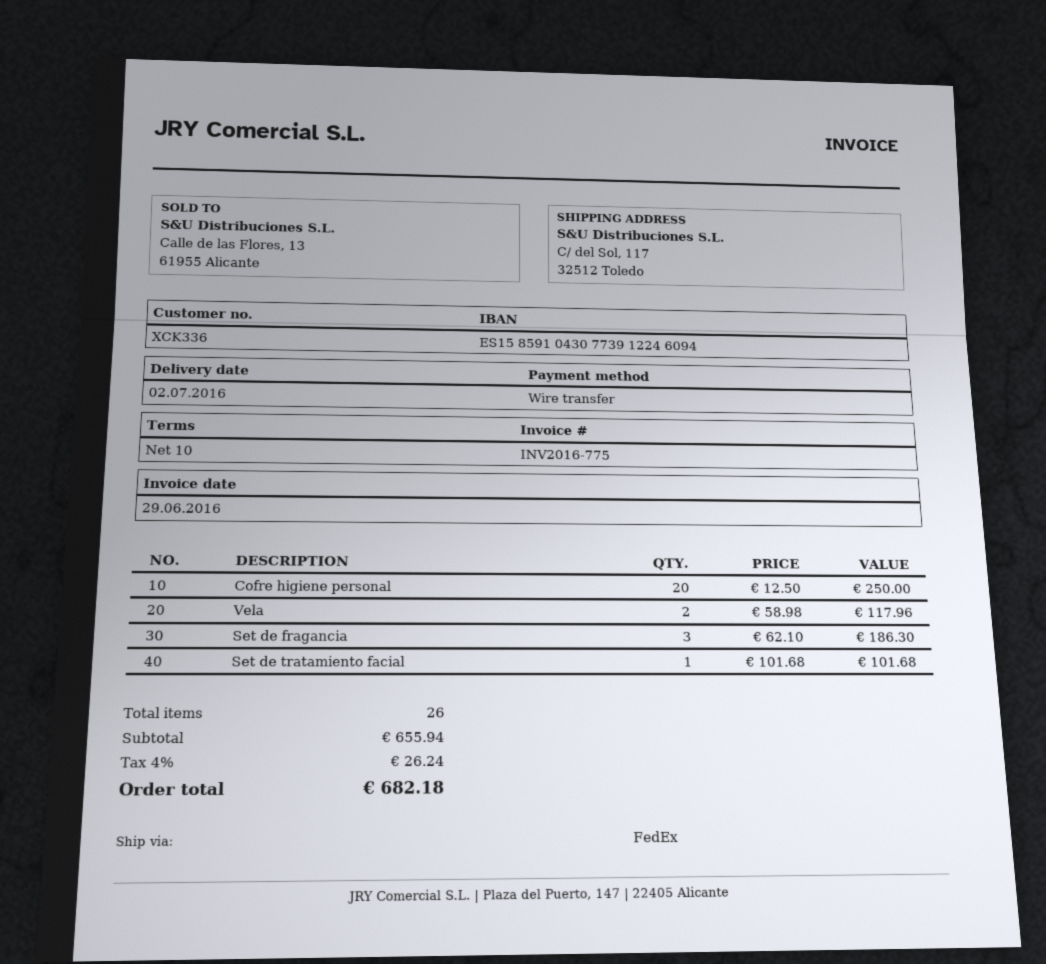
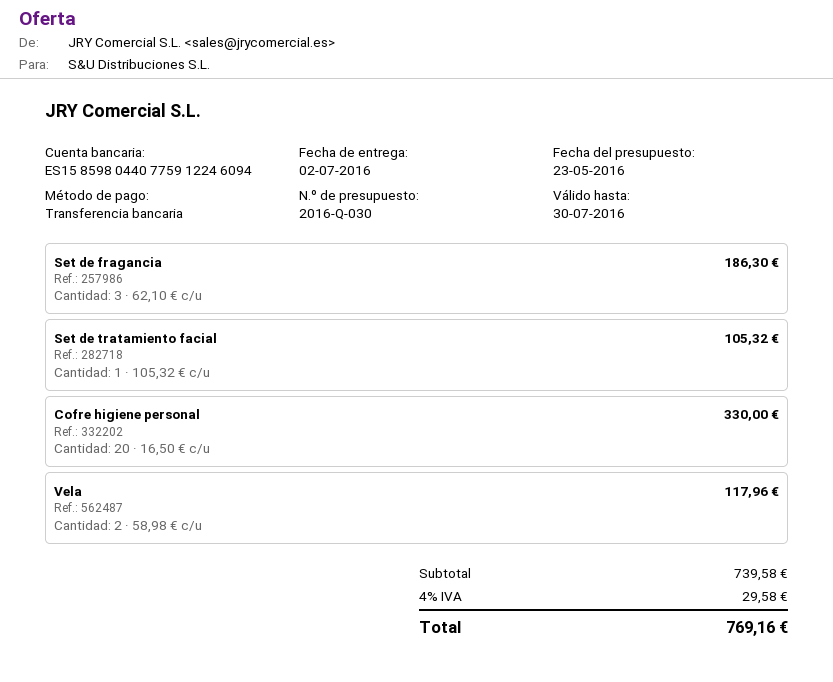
bank account: ES1585910430773912246094 -> ES1585980440775912246094
Cofre higiene personal: 20 x 12.50 = 250.00 -> 20 x 16.50 = 330.00
Set de tratamiento facial: 1 x 101.68 = 101.68 -> 1 x 105.32 = 105.32
subtotal: 655.94 -> 739.58
tax: 4% = 26.24 -> 4% = 29.58
total: 682.18 -> 769.16

